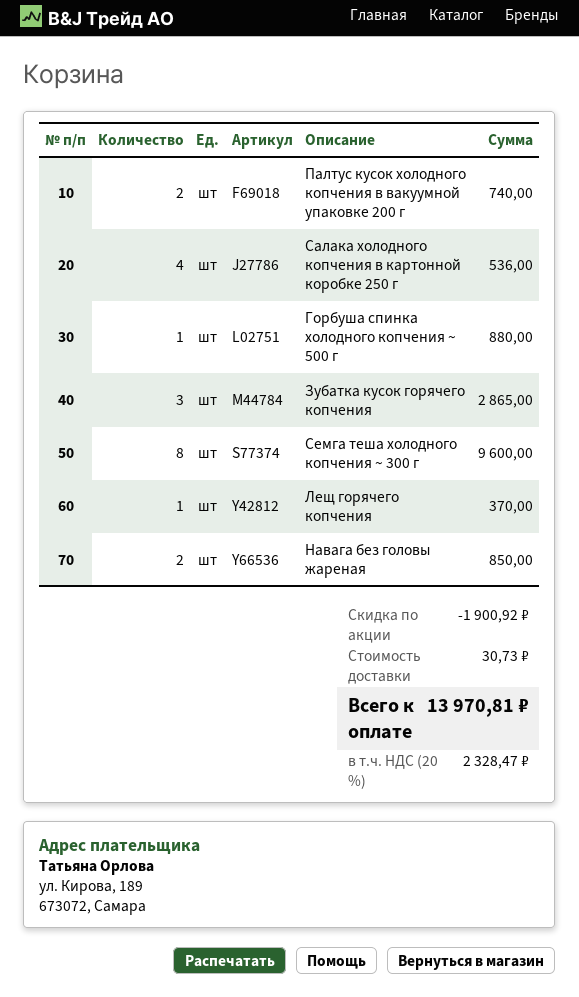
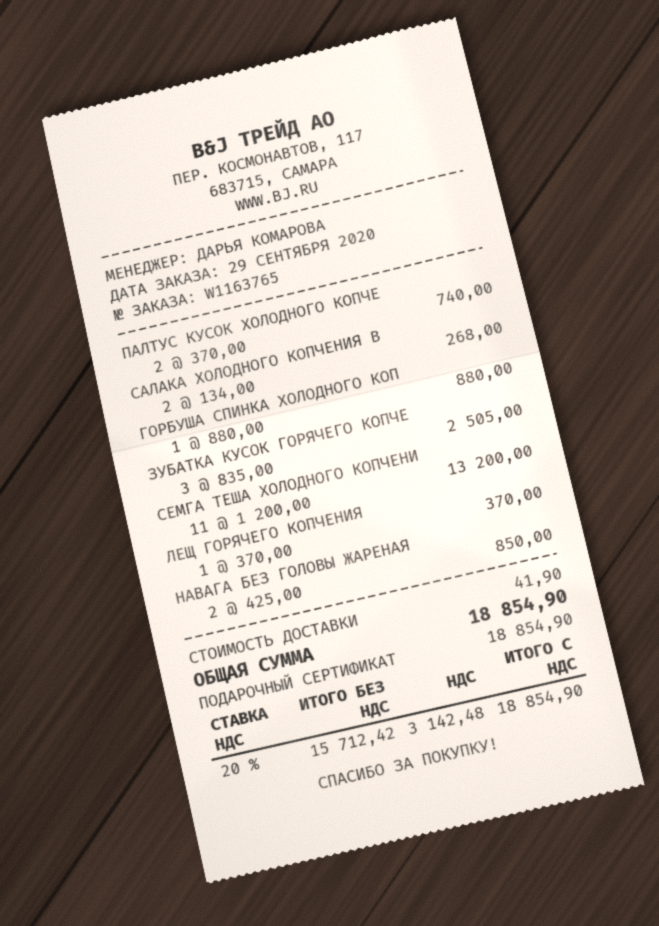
Салака холодного копчения в картонной коробке 250 г: 4 for 536.00 -> 2 for 268.00
Зубатка кусок горячего копчения: 3 for 2865.00 -> 3 for 2505.00
Семга теша холодного копчения ~ 300 г: 8 for 9600.00 -> 11 for 13200.00
discount: 1900.92 -> none
shipping: 30.73 -> 41.90
tax: 20% = 2328.47 -> 20% = 3142.48
total: 13970.81 -> 18854.90

